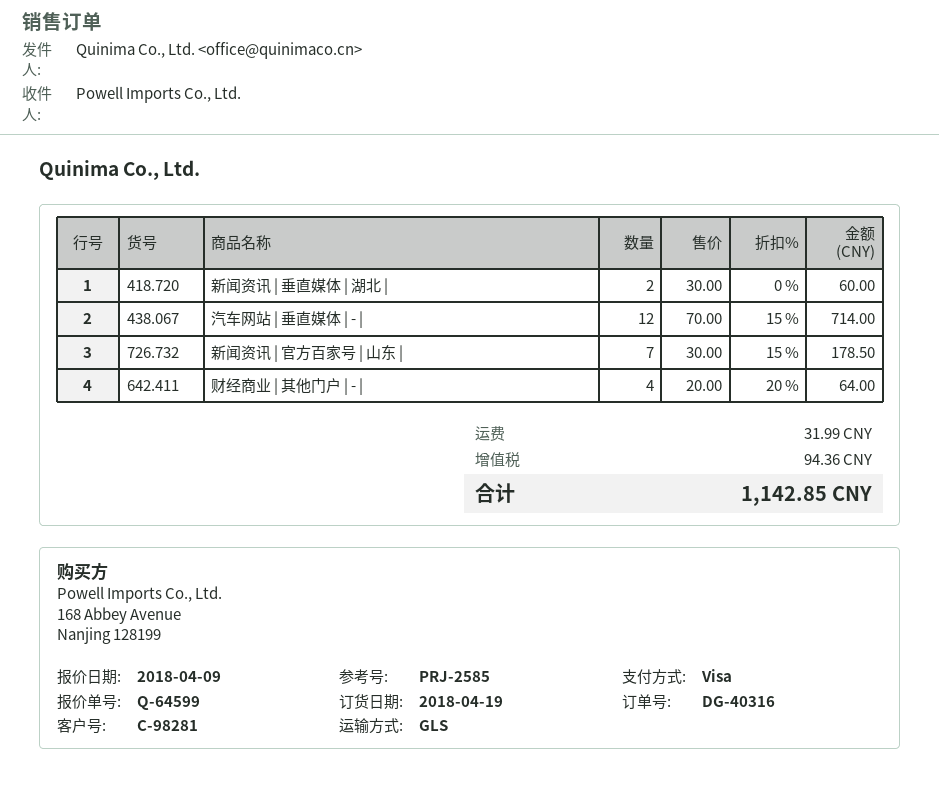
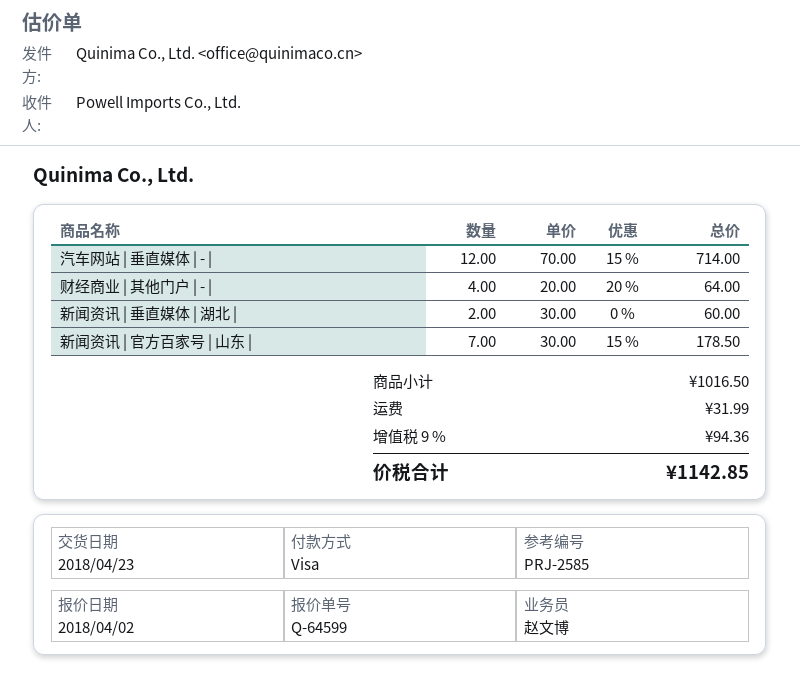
quote date: 2018-04-09 -> 2018-04-02

